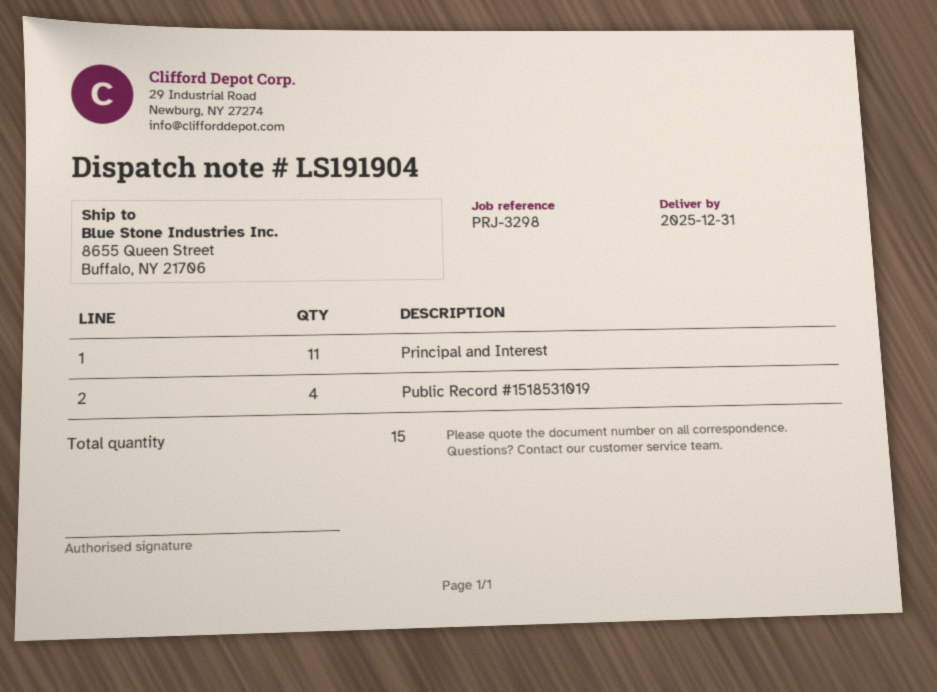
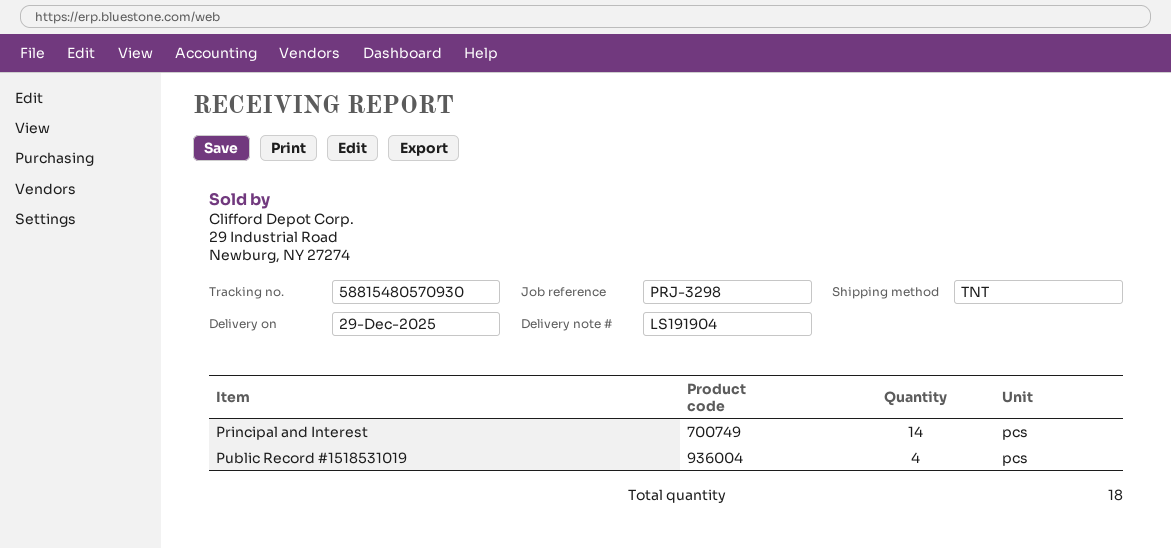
delivery date: 2025-12-31 -> 2025-12-29
Principal and Interest: 11 -> 14
total quantity: 15 -> 18

